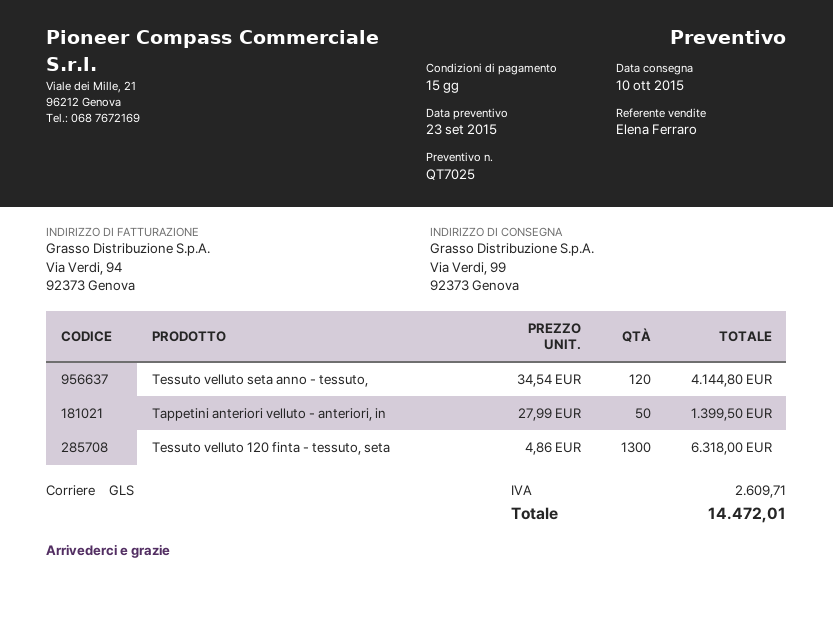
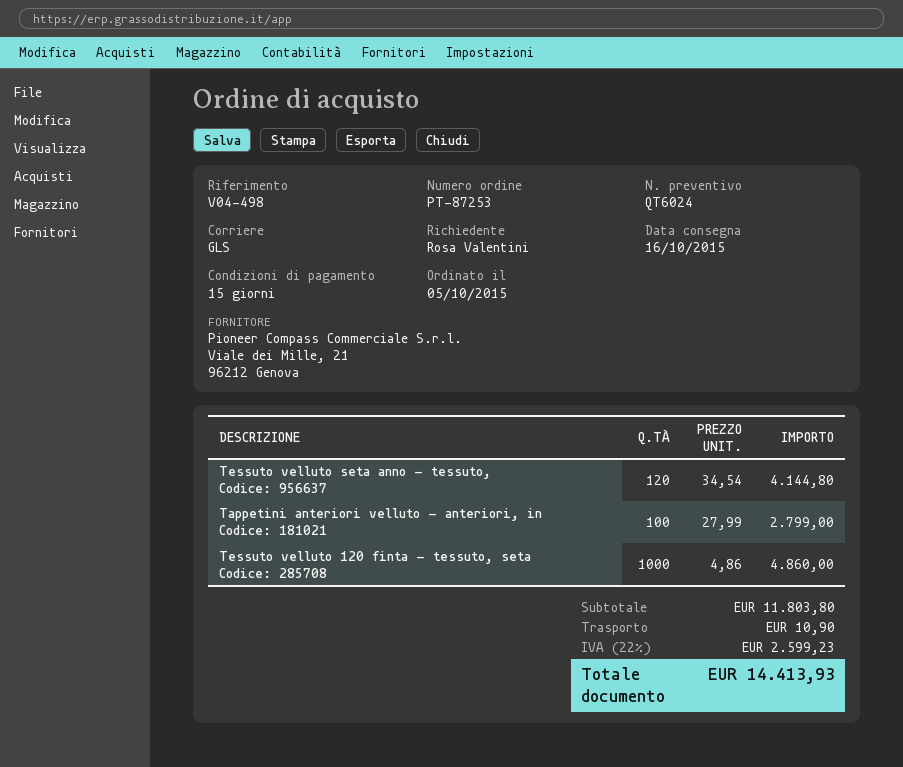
quote number: QT7025 -> QT6024
delivery date: 2015-10-10 -> 2015-10-16
Tappetini anteriori velluto - anteriori, in: 50 x 27.99 = 1399.50 -> 100 x 27.99 = 2799.00
Tessuto velluto 120 finta - tessuto, seta: 1300 x 4.86 = 6318.00 -> 1000 x 4.86 = 4860.00
shipping: none -> 10.90
tax: 2609.71 -> 2599.23
total: 14472.01 -> 14413.93

